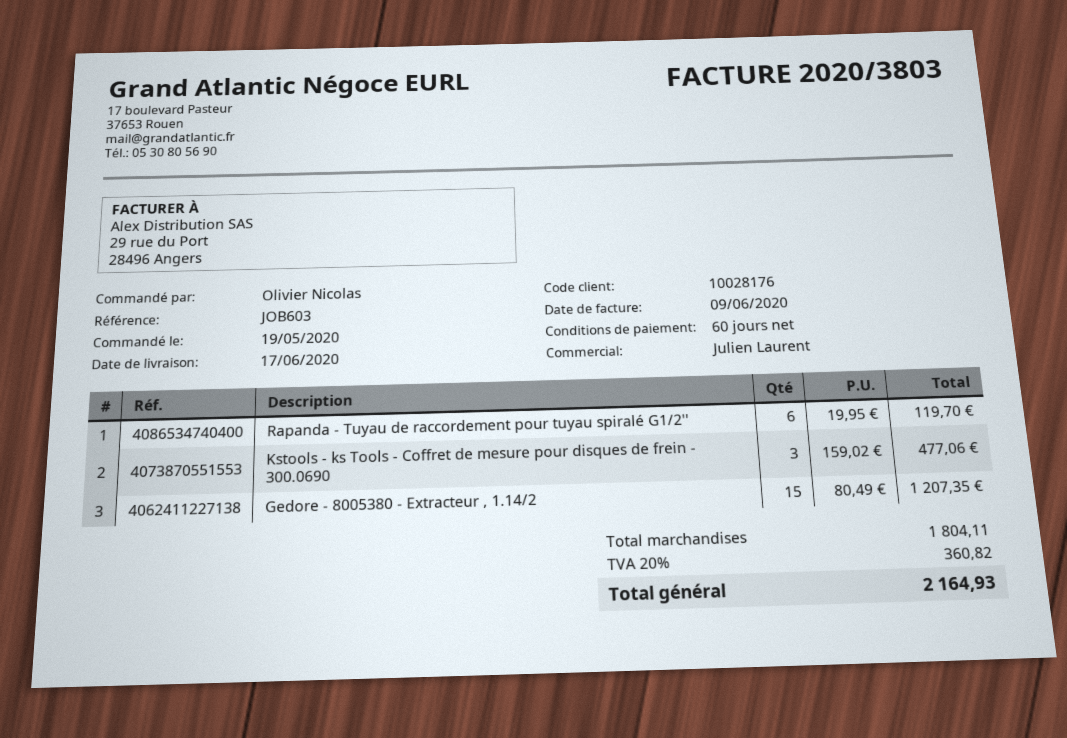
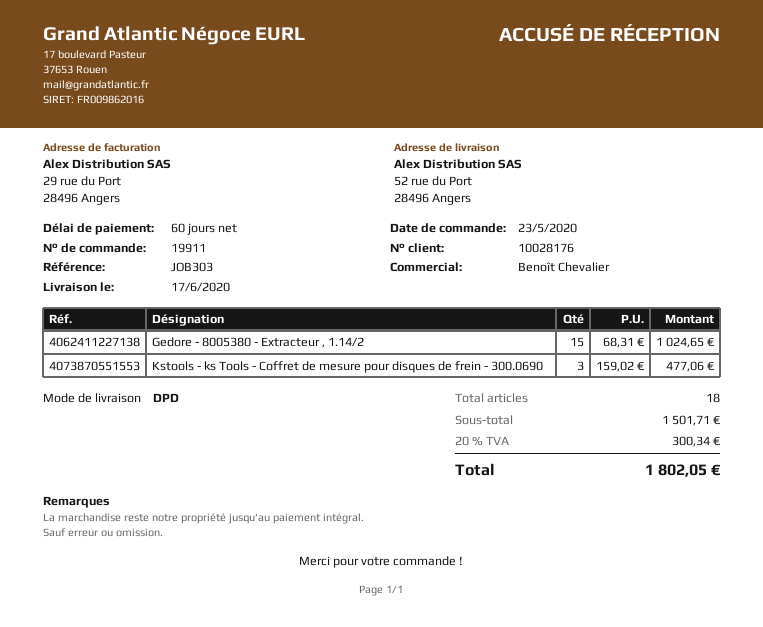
order date: 2020-05-19 -> 2020-05-23
reference: JOB603 -> JOB303
sales rep: Julien Laurent -> Benoît Chevalier
Rapanda - Tuyau de raccordement pour tuyau spiralé G1/2'': 6 x 19.95 = 119.70 -> none
Gedore - 8005380 - Extracteur , 1.14/2: 15 x 80.49 = 1207.35 -> 15 x 68.31 = 1024.65
subtotal: 1804.11 -> 1501.71
tax: 20% = 360.82 -> 20% = 300.34
total: 2164.93 -> 1802.05

